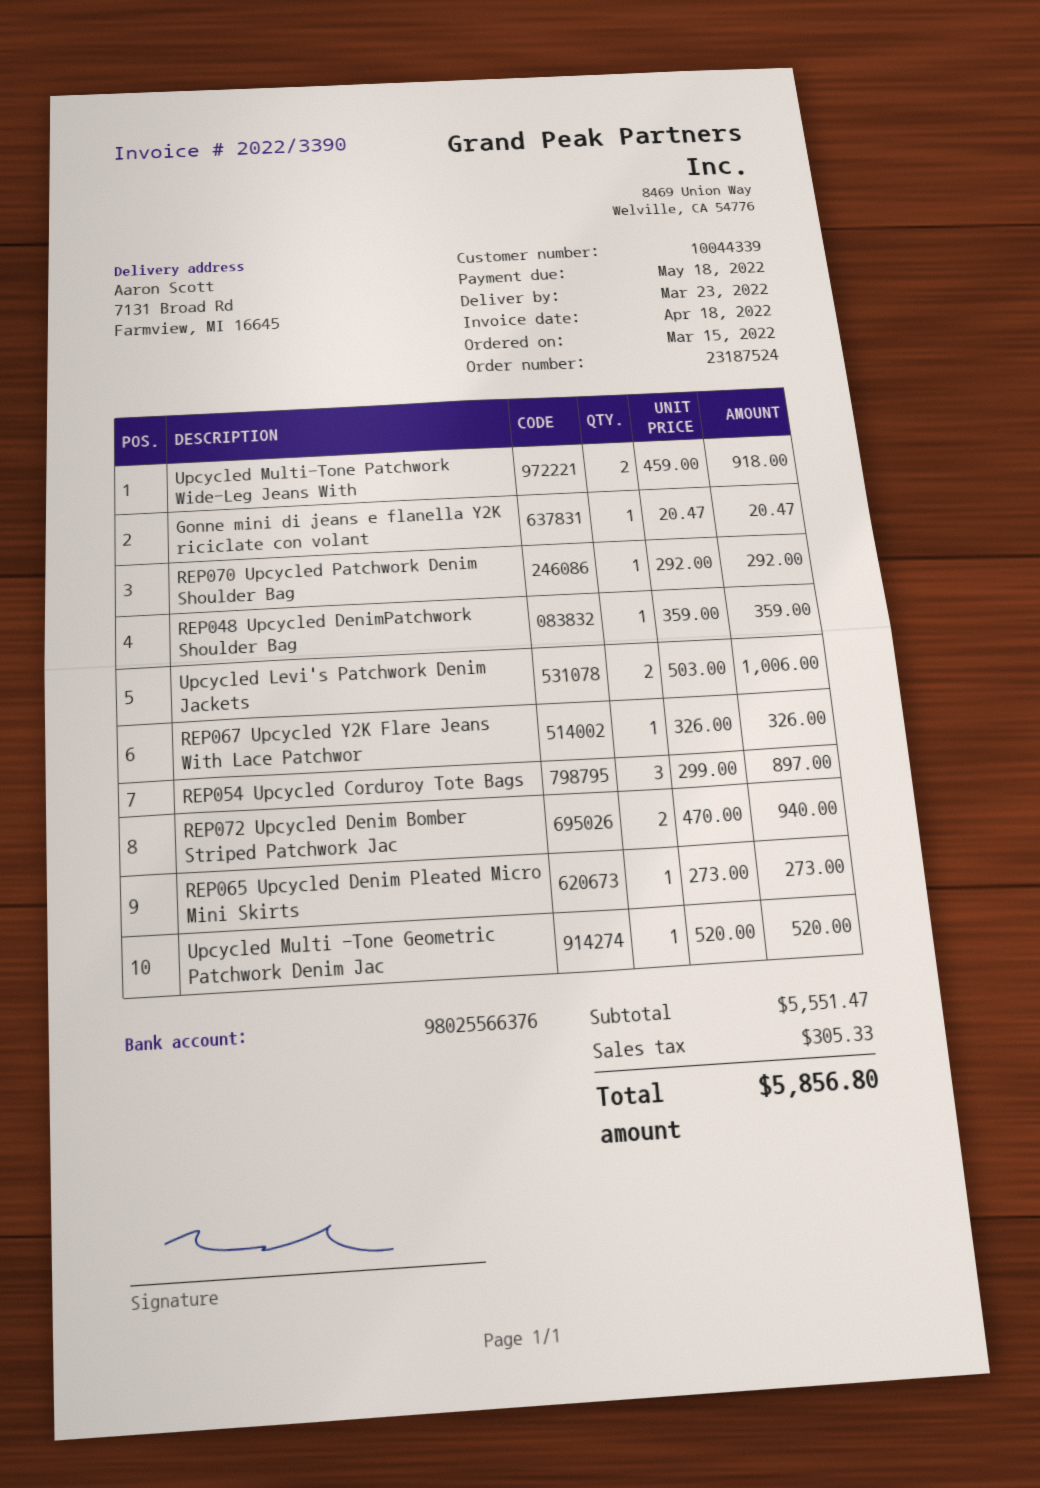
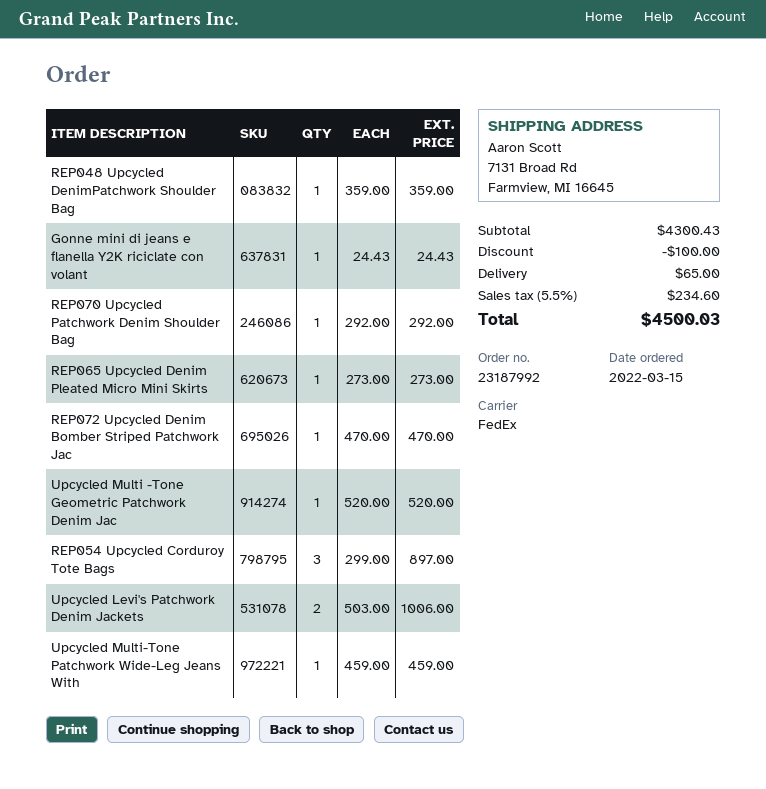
order number: 23187524 -> 23187992
Upcycled Multi-Tone Patchwork Wide-Leg Jeans With: 2 x 459.00 = 918.00 -> 1 x 459.00 = 459.00
Gonne mini di jeans e flanella Y2K riciclate con volant: 1 x 20.47 = 20.47 -> 1 x 24.43 = 24.43
REP067 Upcycled Y2K Flare Jeans With Lace Patchwor: 1 x 326.00 = 326.00 -> none
REP072 Upcycled Denim Bomber Striped Patchwork Jac: 2 x 470.00 = 940.00 -> 1 x 470.00 = 470.00
subtotal: 5551.47 -> 4300.43
discount: none -> 100.00
shipping: none -> 65.00
tax: 305.33 -> 234.60
total: 5856.80 -> 4500.03

